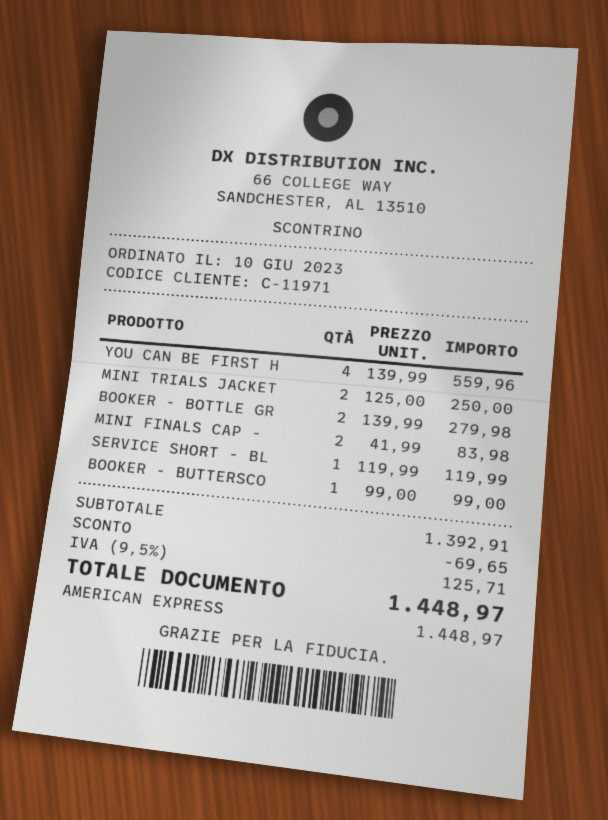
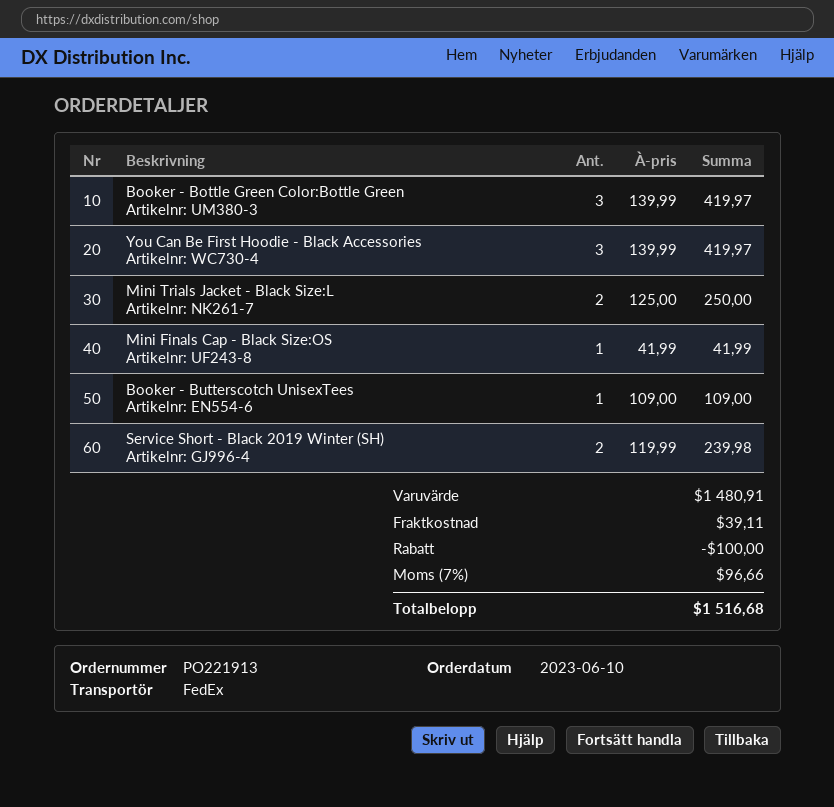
YOU CAN BE FIRST H: 4 x 139.99 = 559.96 -> 3 x 139.99 = 419.97
BOOKER - BOTTLE GR: 2 x 139.99 = 279.98 -> 3 x 139.99 = 419.97
MINI FINALS CAP -: 2 x 41.99 = 83.98 -> 1 x 41.99 = 41.99
SERVICE SHORT - BL: 1 x 119.99 = 119.99 -> 2 x 119.99 = 239.98
BOOKER - BUTTERSCO: 1 x 99.00 = 99.00 -> 1 x 109.00 = 109.00
subtotal: 1392.91 -> 1480.91
discount: 69.65 -> 100.00
shipping: none -> 39.11
tax: 9.5% = 125.71 -> 7% = 96.66
total: 1448.97 -> 1516.68

